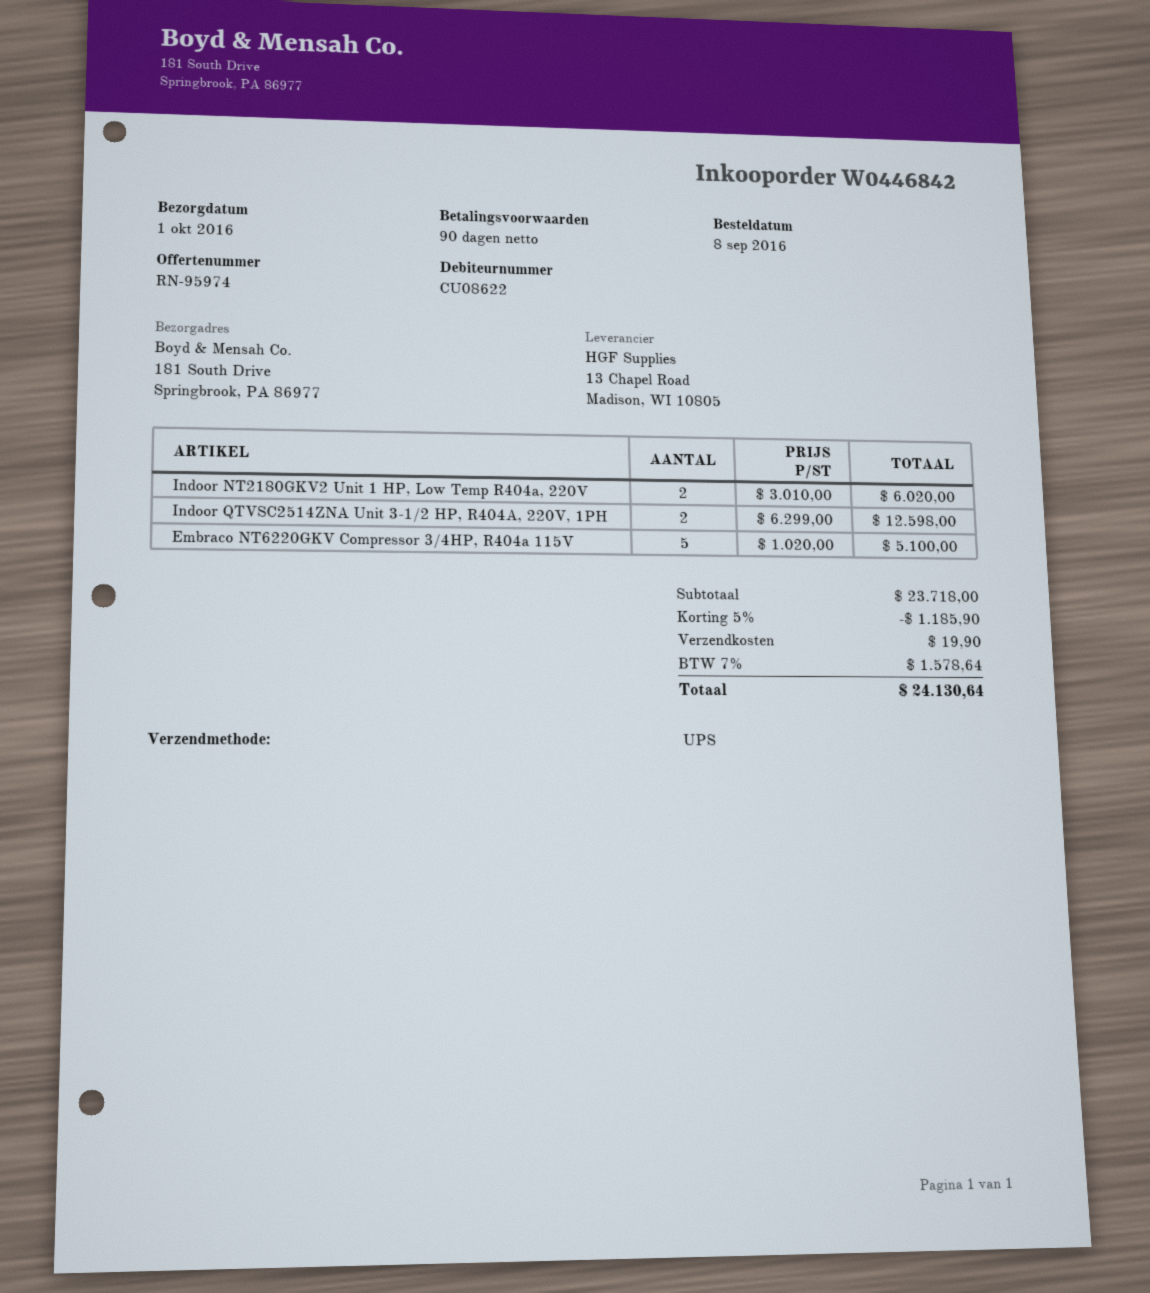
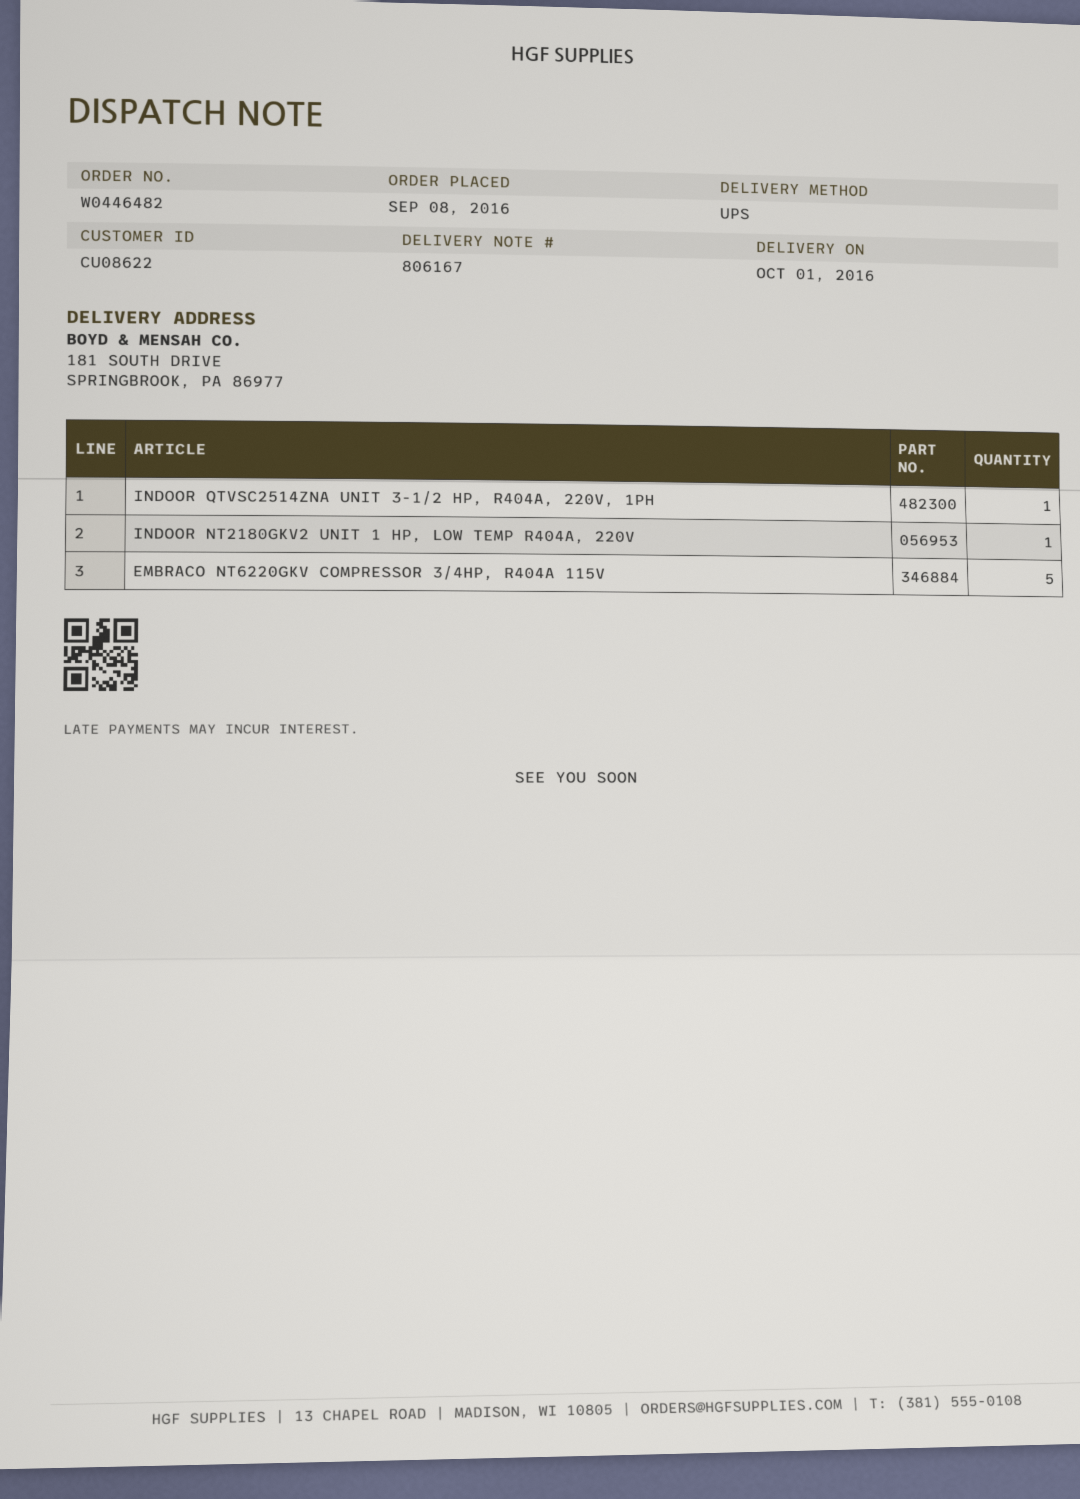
order number: W0446842 -> W0446482
Indoor NT2180GKV2 Unit 1 HP, Low Temp R404a, 220V: 2 -> 1
Indoor QTVSC2514ZNA Unit 3-1/2 HP, R404A, 220V, 1PH: 2 -> 1

